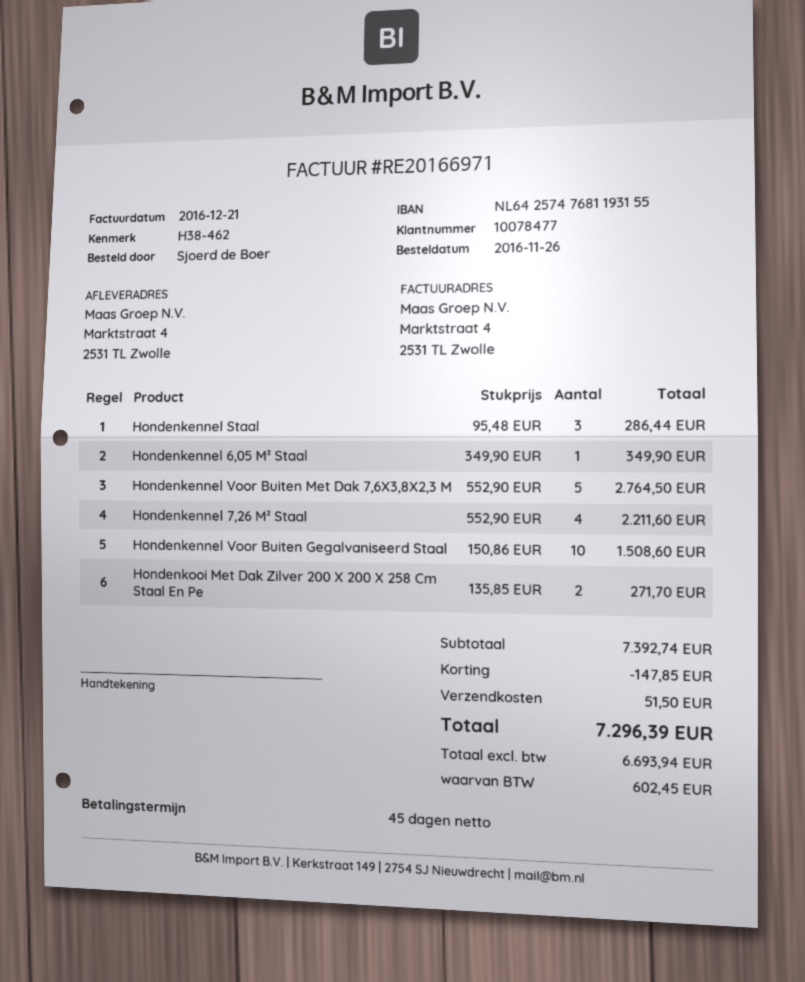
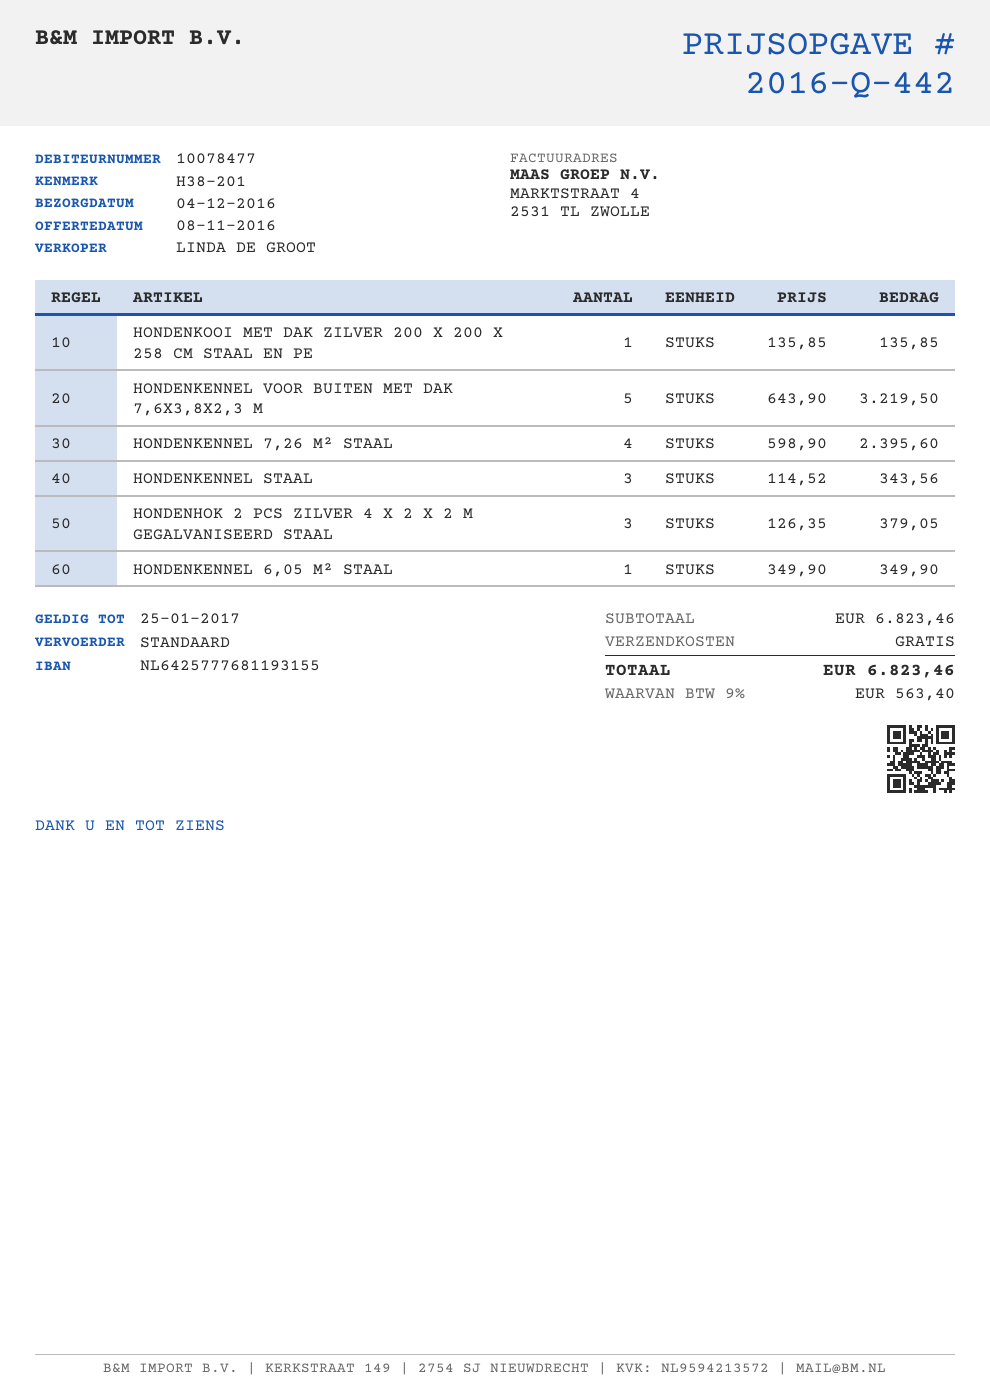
reference: H38-462 -> H38-201
bank account: NL6425747681193155 -> NL6425777681193155
Hondenkennel Staal: 3 x 95.48 = 286.44 -> 3 x 114.52 = 343.56
Hondenkennel Voor Buiten Met Dak 7,6X3,8X2,3 M: 5 x 552.90 = 2764.50 -> 5 x 643.90 = 3219.50
Hondenkennel 7,26 M² Staal: 4 x 552.90 = 2211.60 -> 4 x 598.90 = 2395.60
Hondenkennel Voor Buiten Gegalvaniseerd Staal: 10 x 150.86 = 1508.60 -> none
Hondenkooi Met Dak Zilver 200 X 200 X 258 Cm Staal En Pe: 2 x 135.85 = 271.70 -> 1 x 135.85 = 135.85
HONDENHOK 2 PCS ZILVER 4 X 2 X 2 M GEGALVANISEERD STAAL: none -> 3 x 126.35 = 379.05
subtotal: 7392.74 -> 6823.46
discount: 147.85 -> none
shipping: 51.50 -> 0.00
tax: 602.45 -> 563.40
total: 7296.39 -> 6823.46

